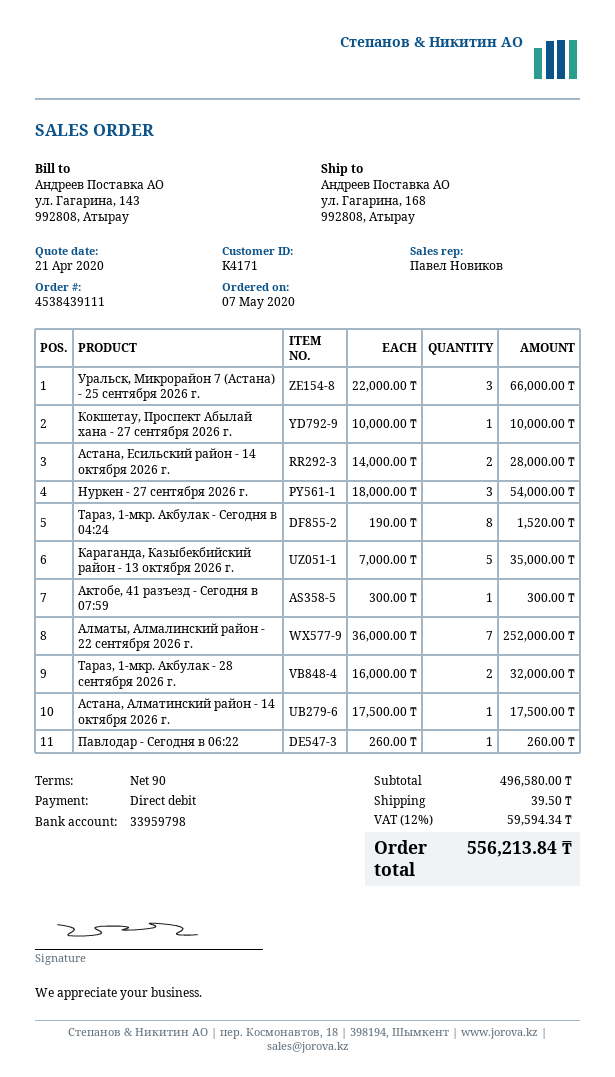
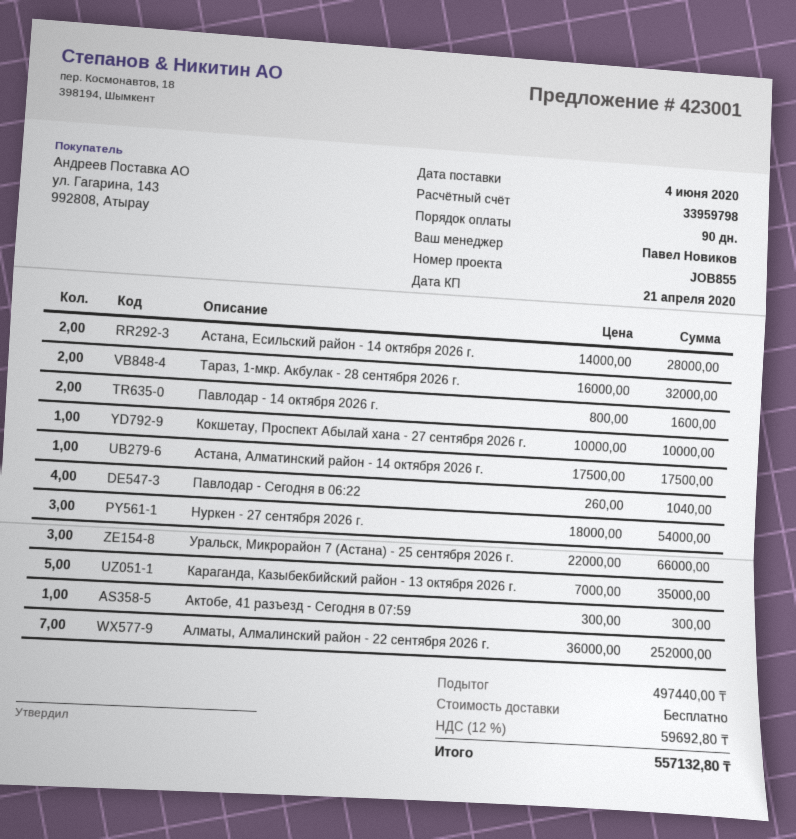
Тараз, 1-мкр. Акбулак - Сегодня в 04:24: 8 x 190.00 = 1520.00 -> none
Павлодар - Сегодня в 06:22: 1 x 260.00 = 260.00 -> 4 x 260.00 = 1040.00
Павлодар - 14 октября 2026 г.: none -> 2 x 800.00 = 1600.00
subtotal: 496580.00 -> 497440.00
shipping: 39.50 -> 0.00
tax: 12% = 59594.34 -> 12% = 59692.80
total: 556213.84 -> 557132.80

